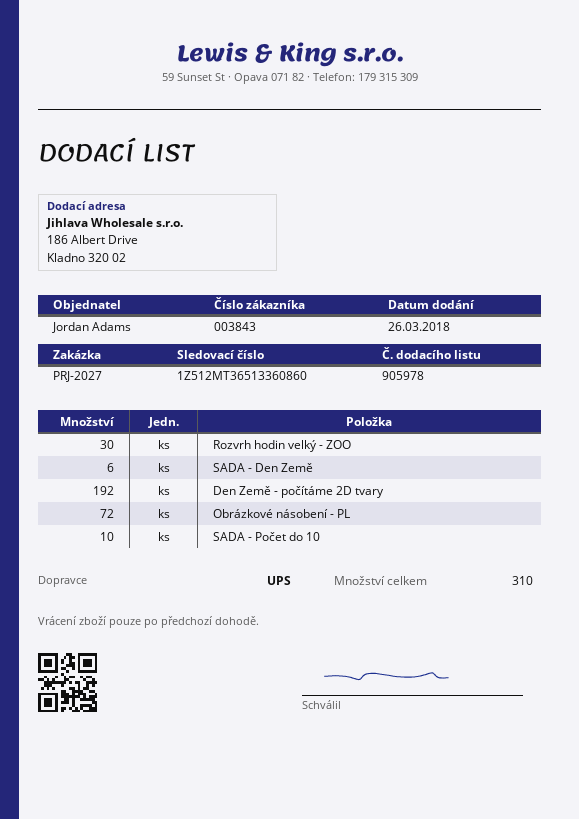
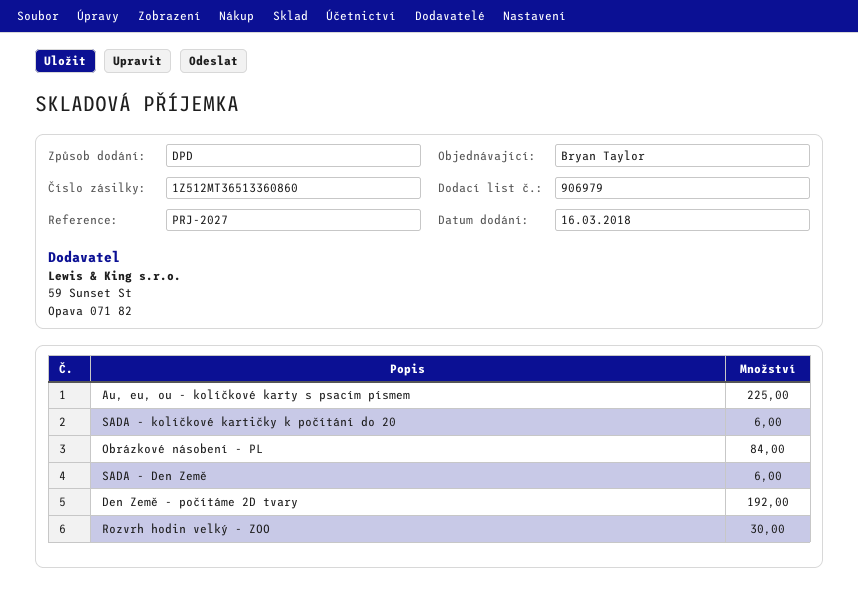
delivery note number: 905978 -> 906979
delivery date: 2018-03-26 -> 2018-03-16
ordered by: Jordan Adams -> Bryan Taylor
shipping method: UPS -> DPD
Obrázkové násobení - PL: 72 -> 84
SADA - Počet do 10: 10 -> none
Au, eu, ou - kolíčkové karty s psacím písmem: none -> 225
SADA - kolíčkové kartičky k počítání do 20: none -> 6

